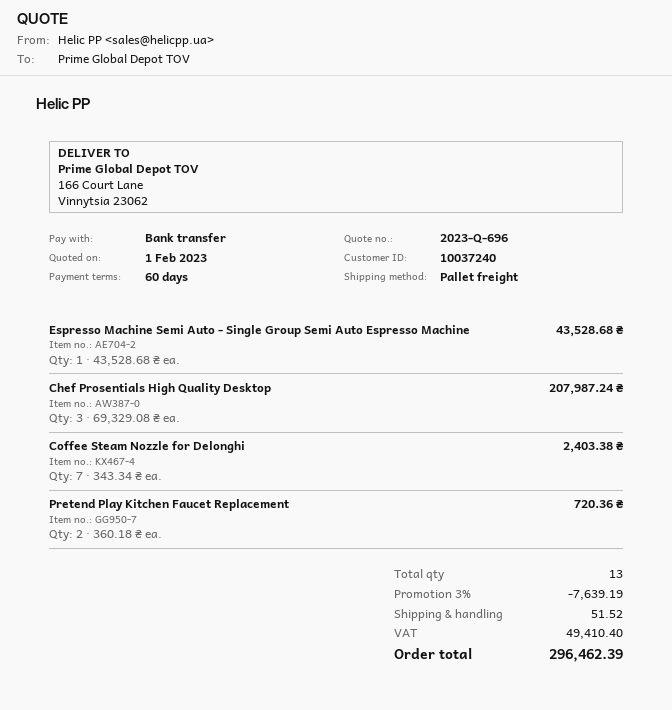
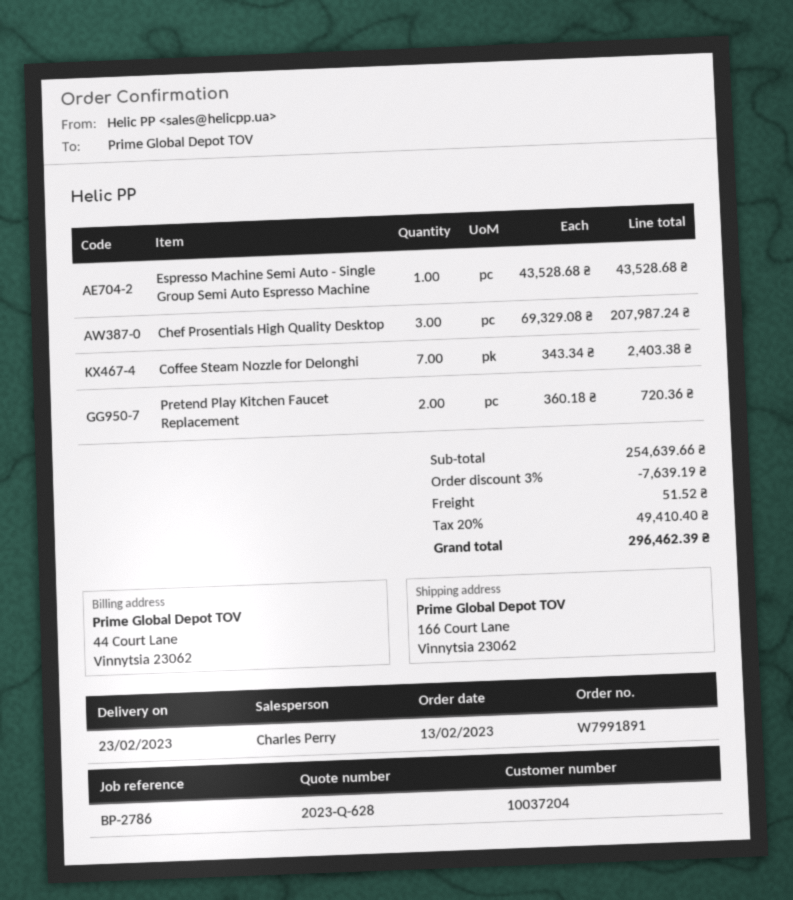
quote number: 2023-Q-696 -> 2023-Q-628
customer number: 10037240 -> 10037204

